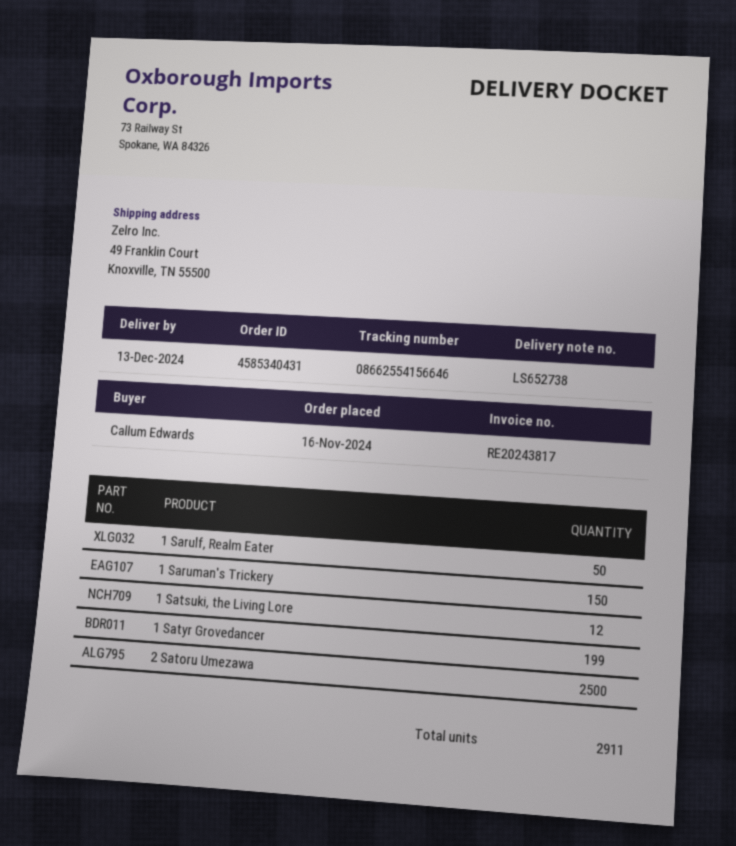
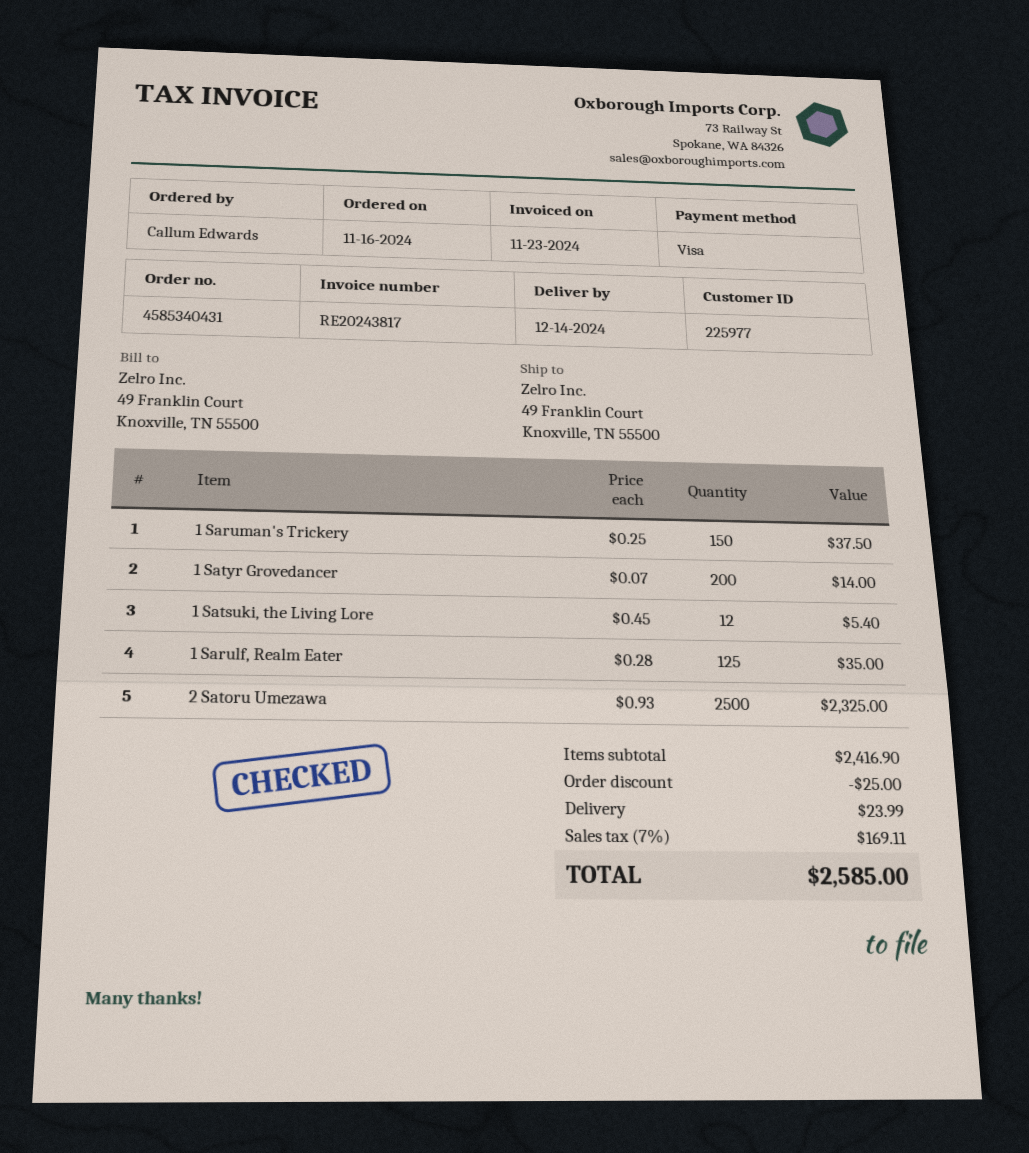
delivery date: 2024-12-13 -> 2024-12-14
1 Sarulf, Realm Eater: 50 -> 125
1 Satyr Grovedancer: 199 -> 200

